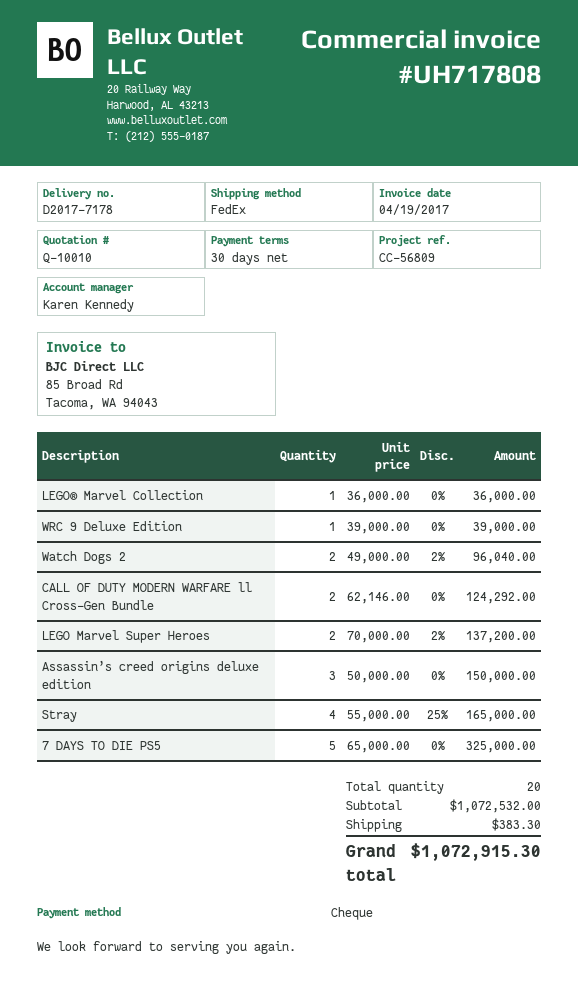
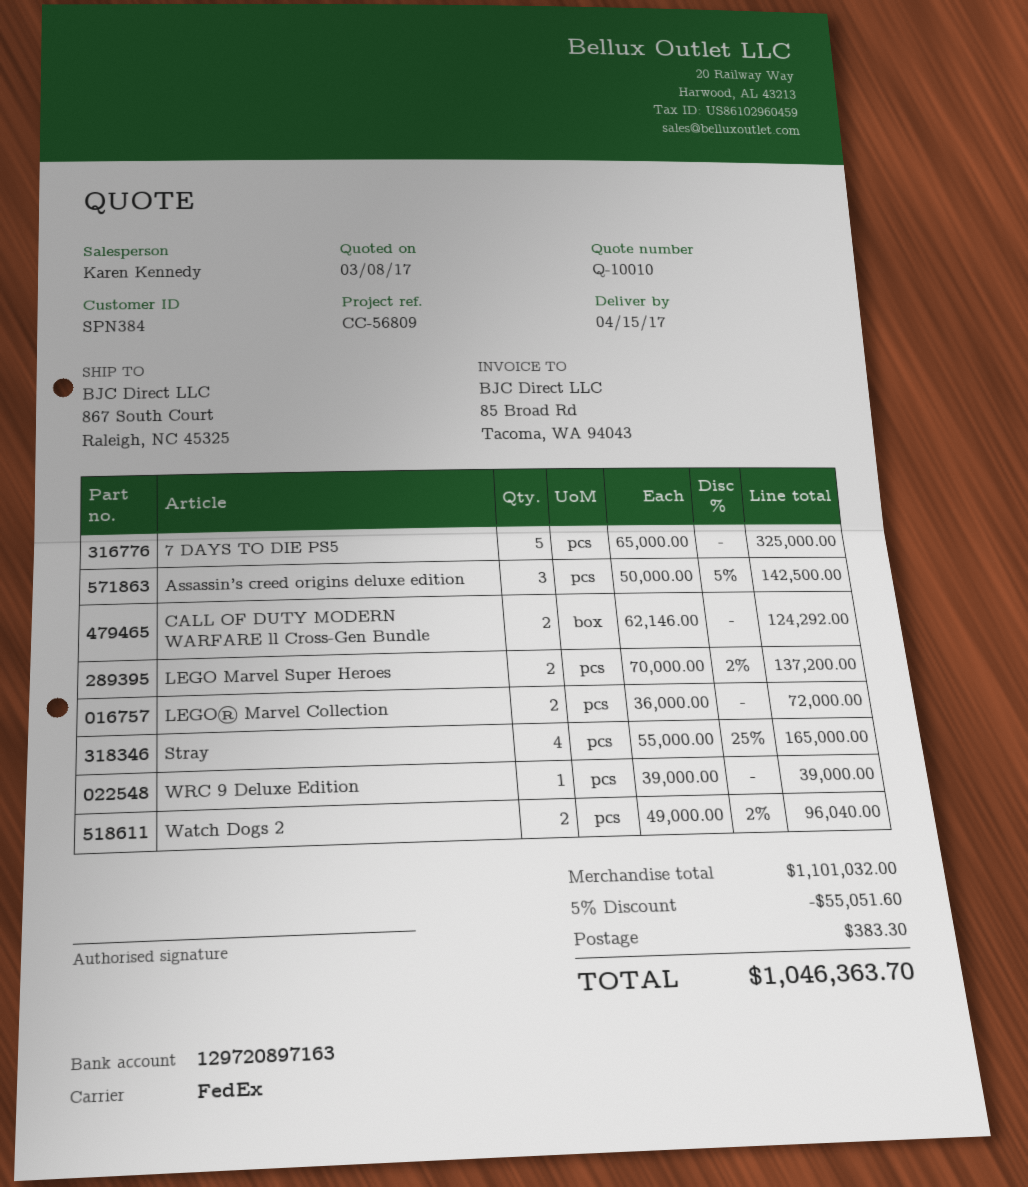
LEGO® Marvel Collection: 1 x 36000.00 = 36000.00 -> 2 x 36000.00 = 72000.00
Assassin’s creed origins deluxe edition: 3 x 50000.00 = 150000.00 -> 3 x 50000.00 - 5% = 142500.00
subtotal: 1072532.00 -> 1101032.00
discount: none -> 5% = 55051.60
total: 1072915.30 -> 1046363.70

